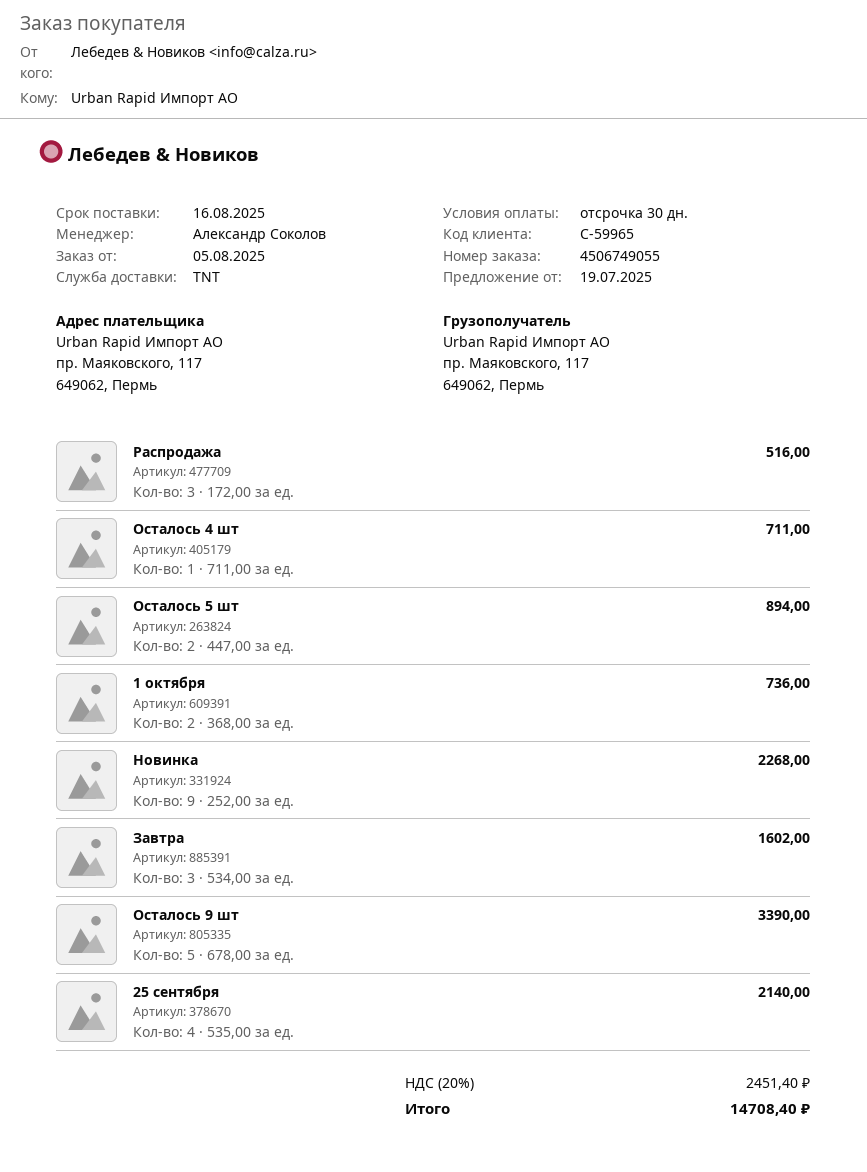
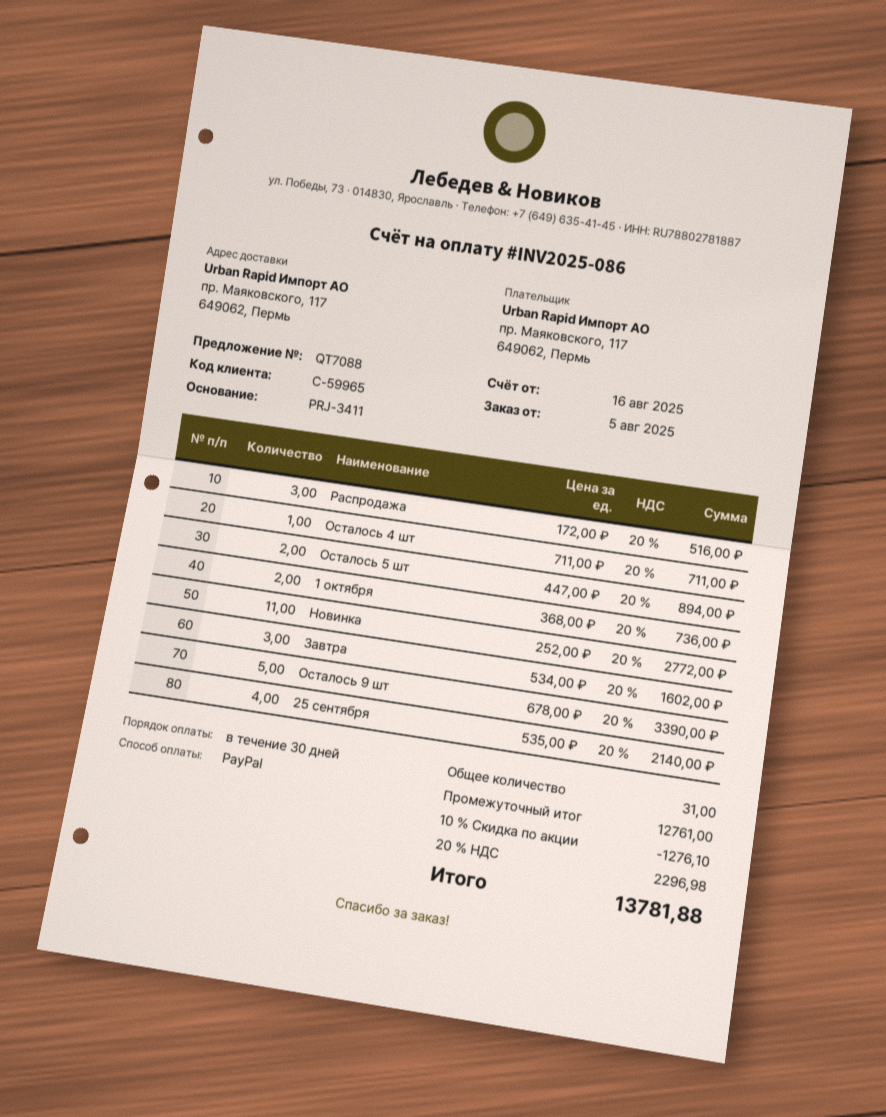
Новинка: 9 x 252.00 = 2268.00 -> 11 x 252.00 = 2772.00
discount: none -> 10% = 1276.10
tax: 20% = 2451.40 -> 20% = 2296.98
total: 14708.40 -> 13781.88

